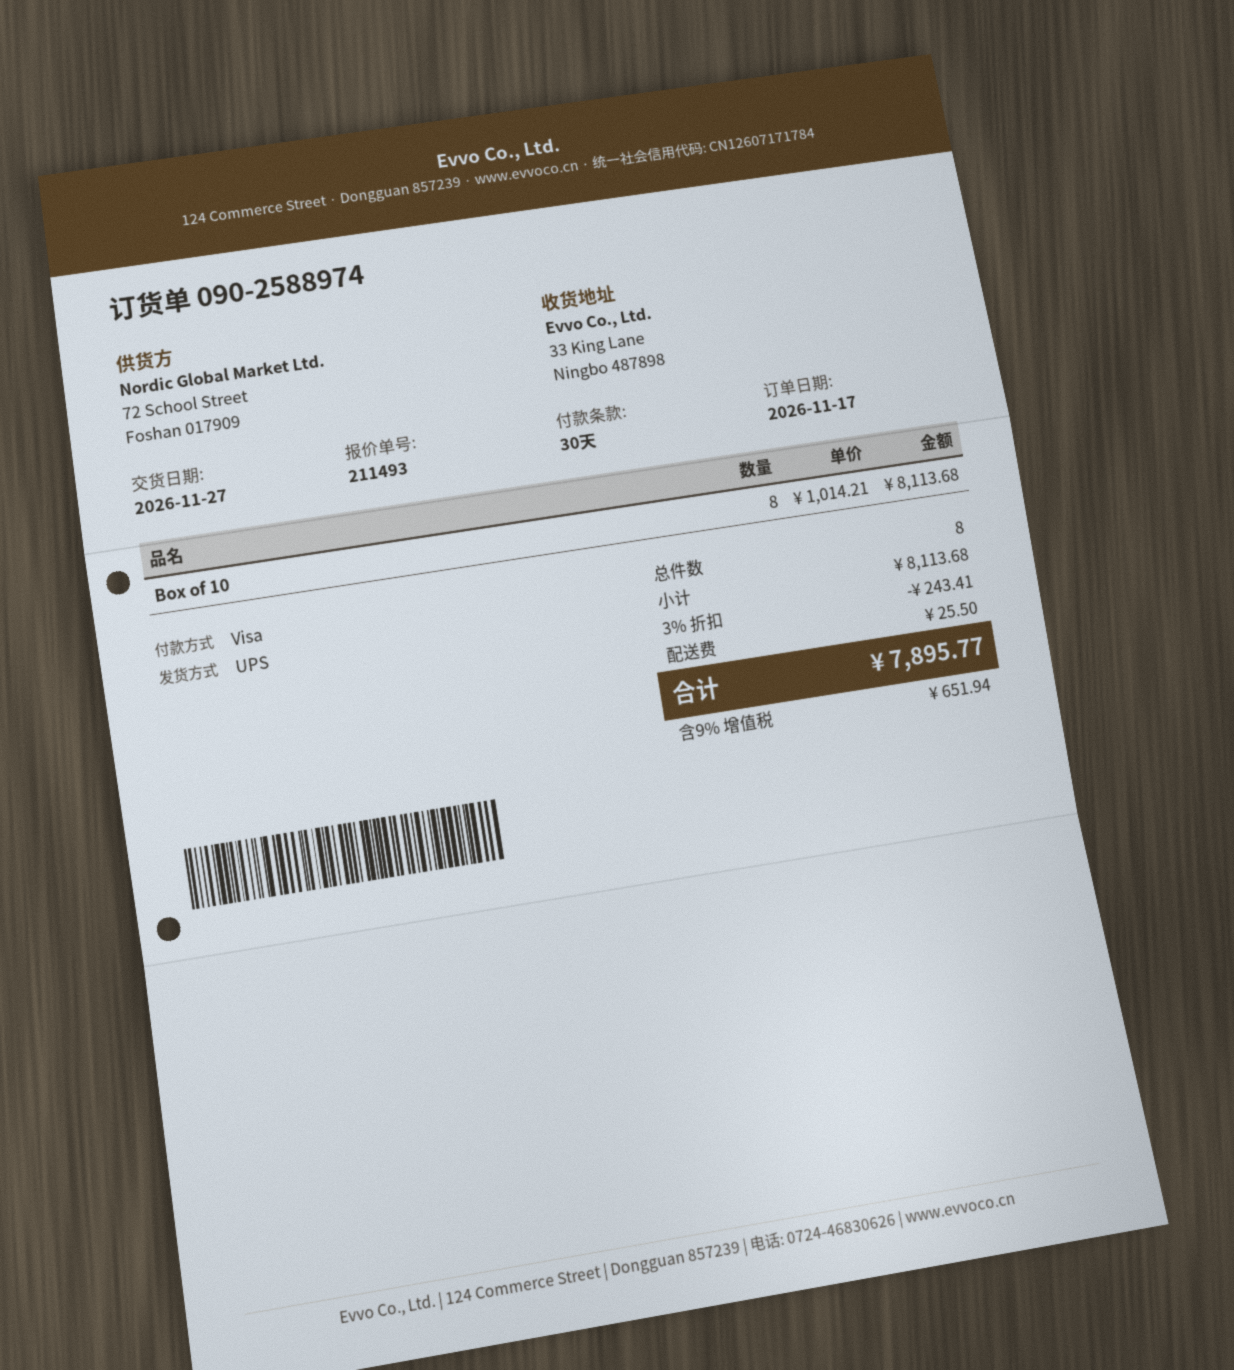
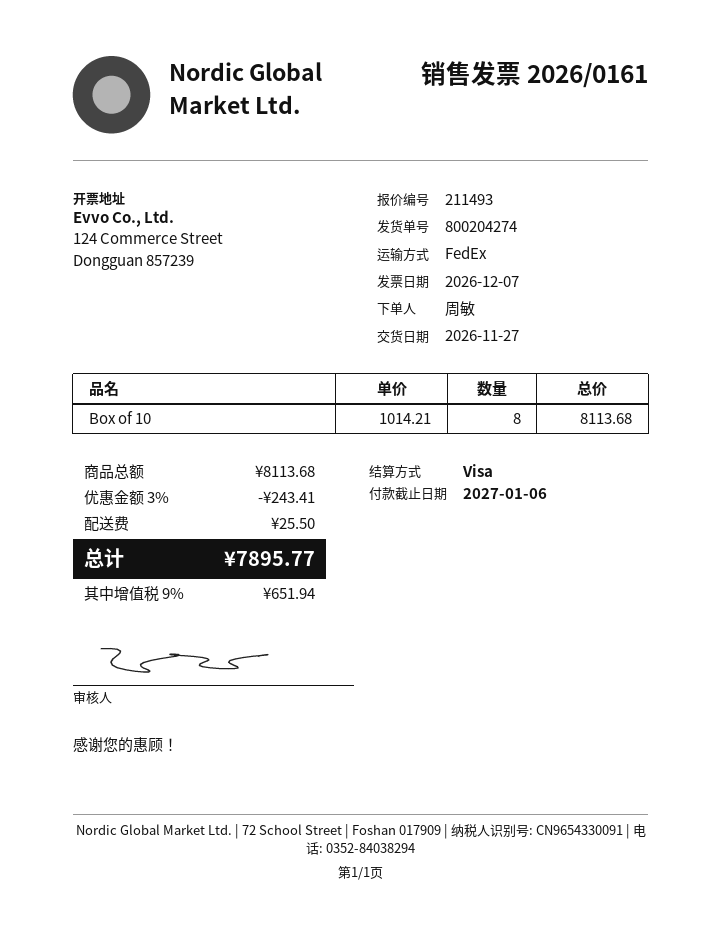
shipping method: UPS -> FedEx

